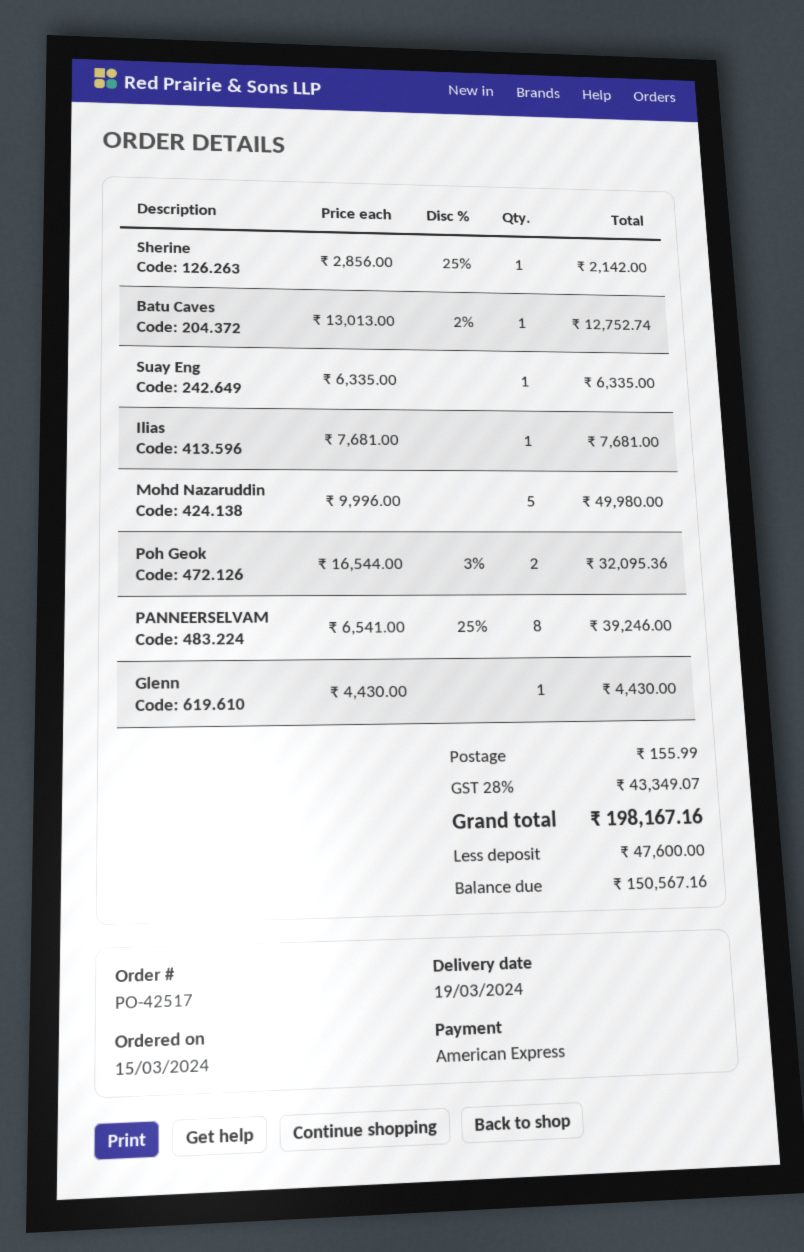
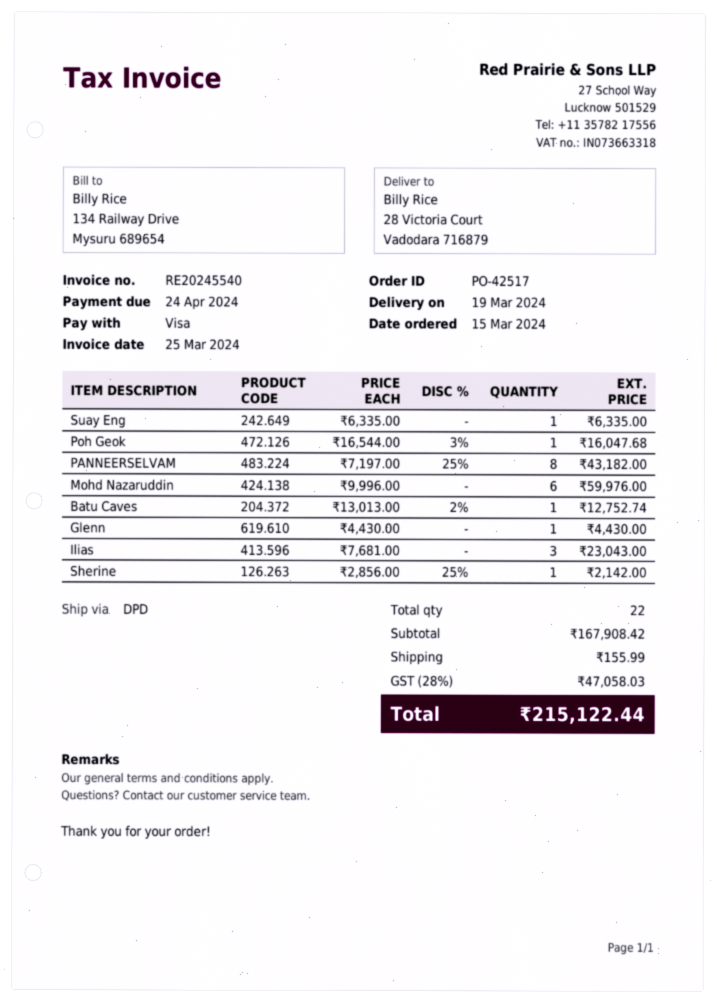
payment method: American Express -> Visa
Ilias: 1 x 7681.00 = 7681.00 -> 3 x 7681.00 = 23043.00
Mohd Nazaruddin: 5 x 9996.00 = 49980.00 -> 6 x 9996.00 = 59976.00
Poh Geok: 2 x 16544.00 - 3% = 32095.36 -> 1 x 16544.00 - 3% = 16047.68
PANNEERSELVAM: 8 x 6541.00 - 25% = 39246.00 -> 8 x 7197.00 - 25% = 43182.00
tax: 28% = 43349.07 -> 28% = 47058.03
total: 198167.16 -> 215122.44

